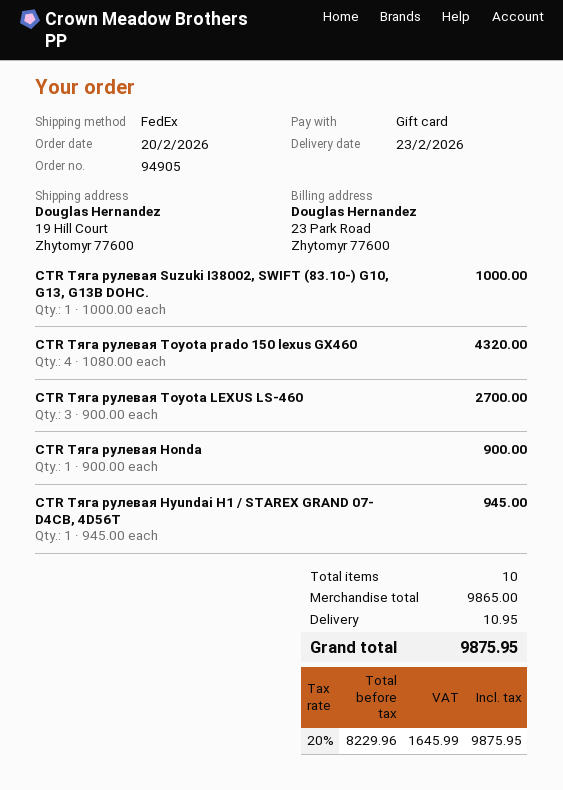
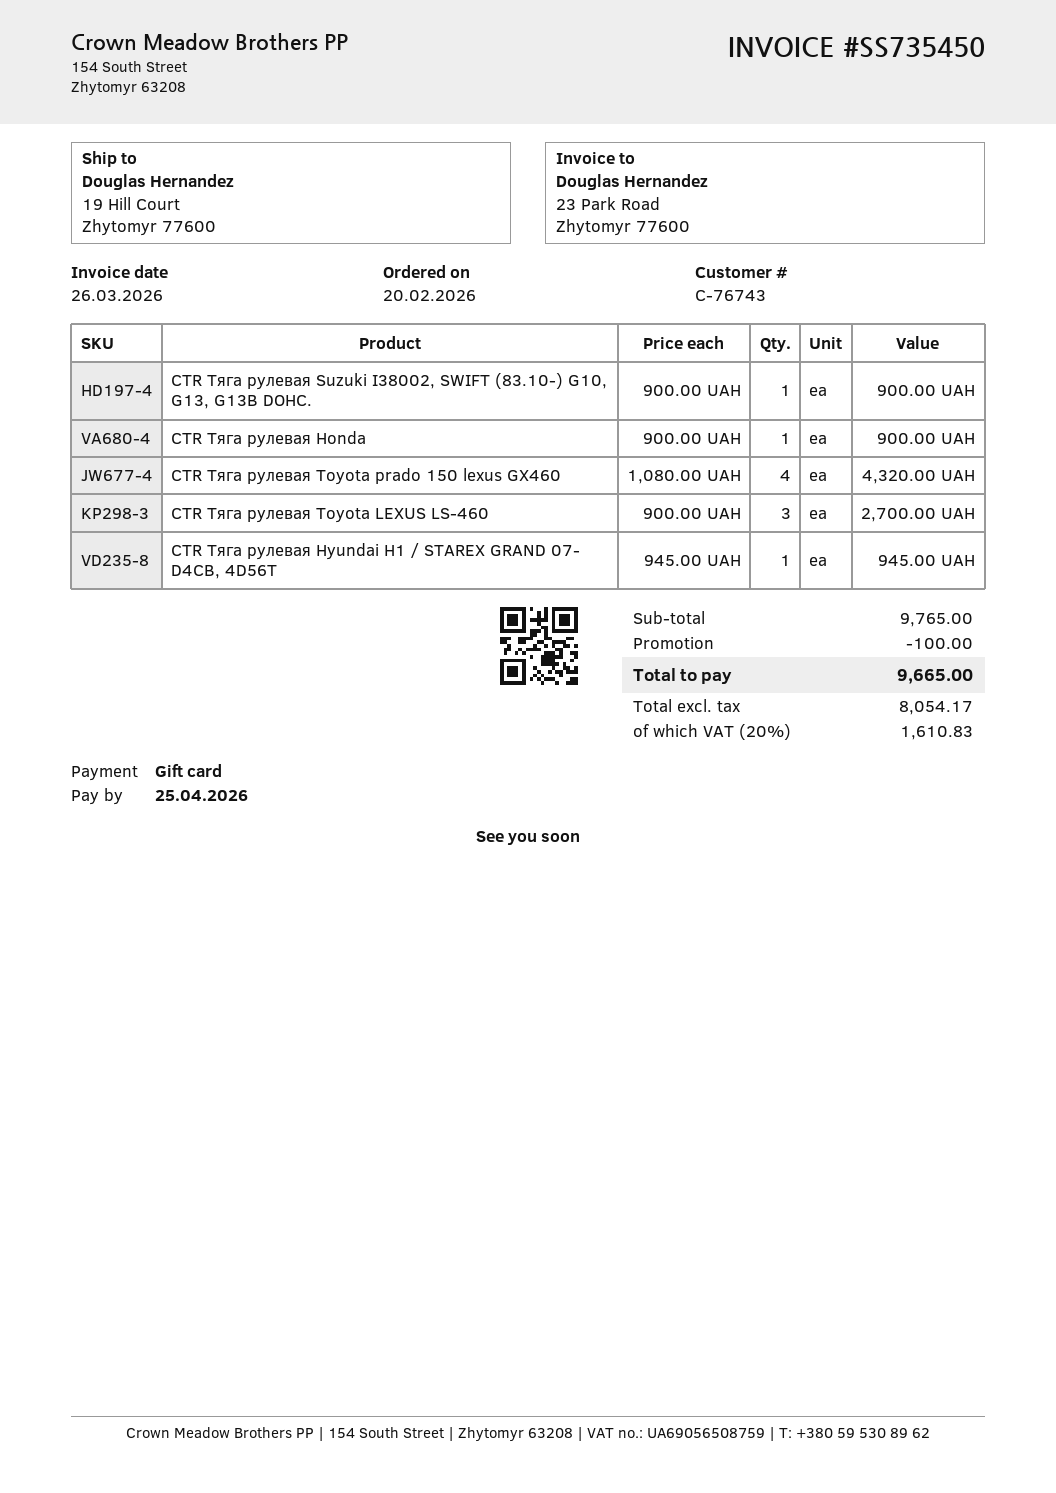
CTR Тяга рулевая Suzuki I38002, SWIFT (83.10-) G10, G13, G13B DOHC.: 1 x 1000.00 = 1000.00 -> 1 x 900.00 = 900.00
subtotal: 9865.00 -> 9765.00
discount: none -> 100.00
shipping: 10.95 -> none
net: 8229.96 -> 8054.17
tax: 20% = 1645.99 -> 20% = 1610.83
total: 9875.95 -> 9665.00

